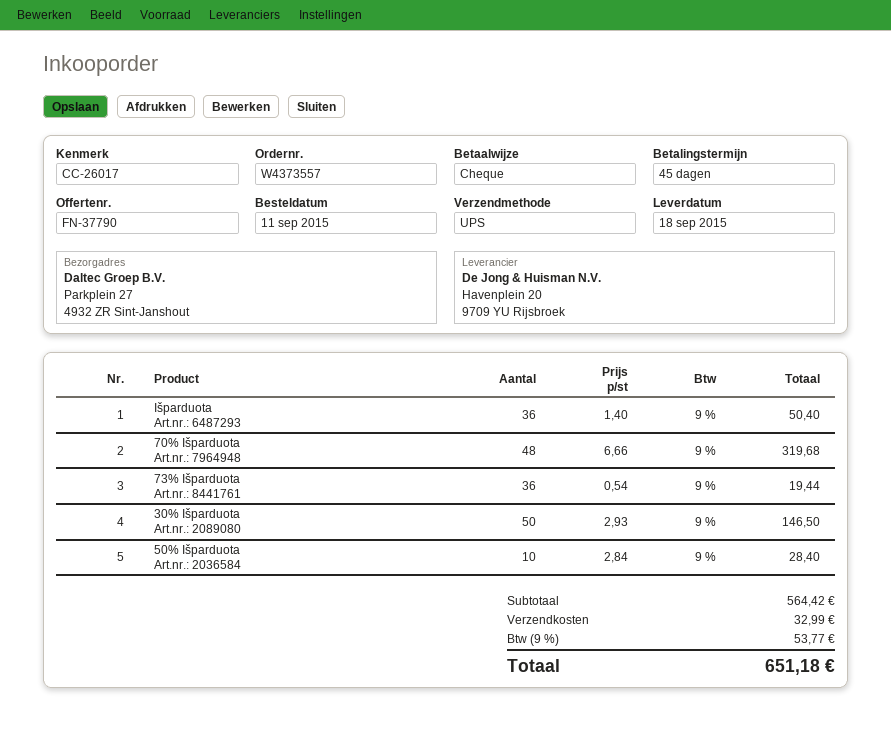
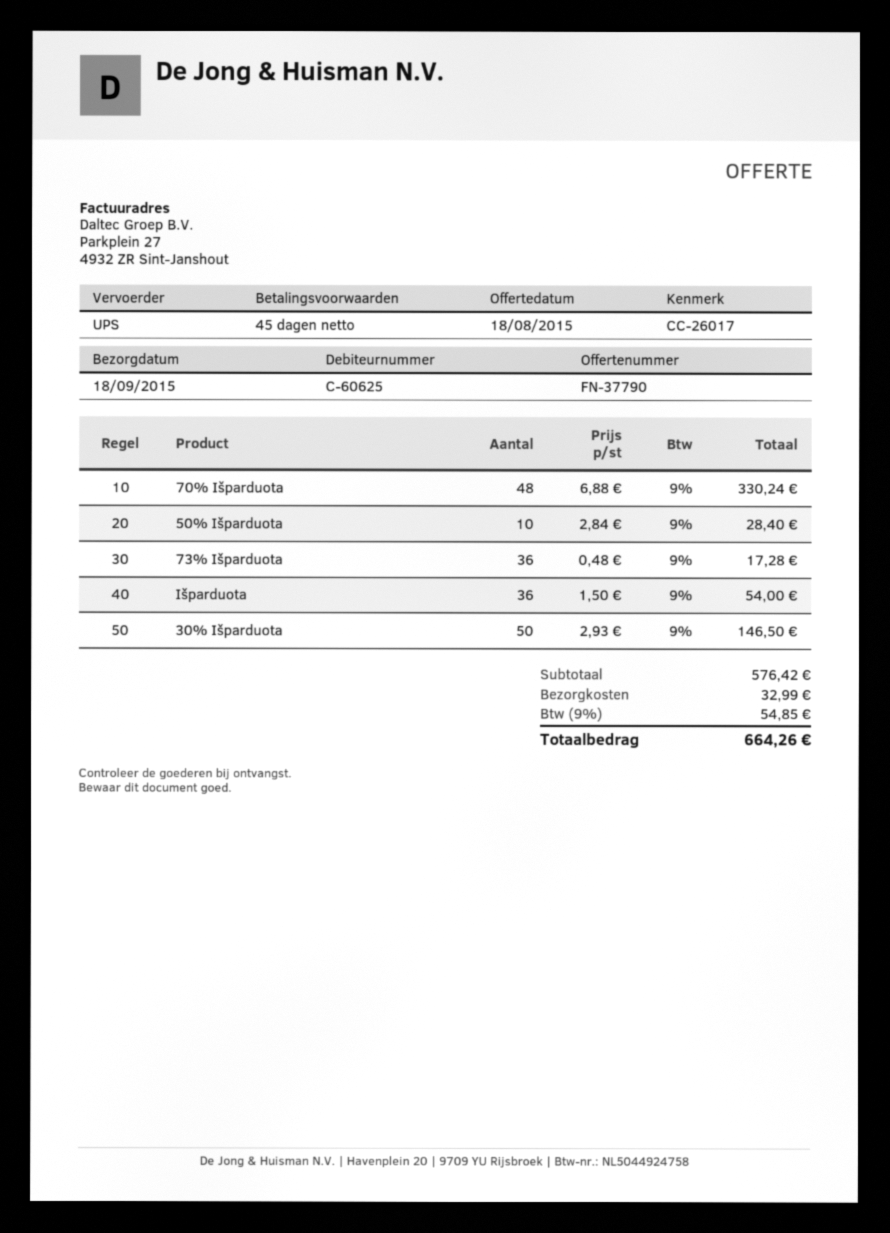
Išparduota: 36 x 1.40 = 50.40 -> 36 x 1.50 = 54.00
70% Išparduota: 48 x 6.66 = 319.68 -> 48 x 6.88 = 330.24
73% Išparduota: 36 x 0.54 = 19.44 -> 36 x 0.48 = 17.28
subtotal: 564.42 -> 576.42
tax: 9% = 53.77 -> 9% = 54.85
total: 651.18 -> 664.26

